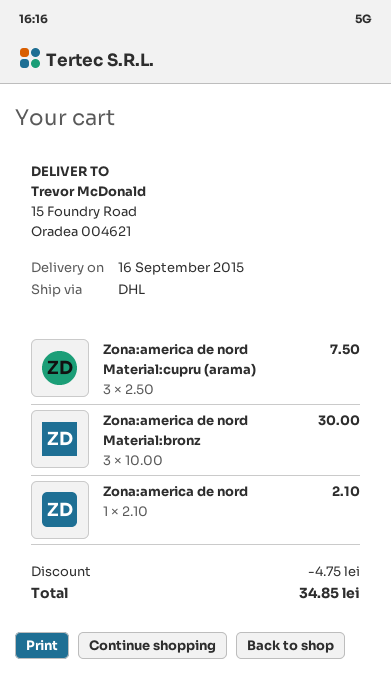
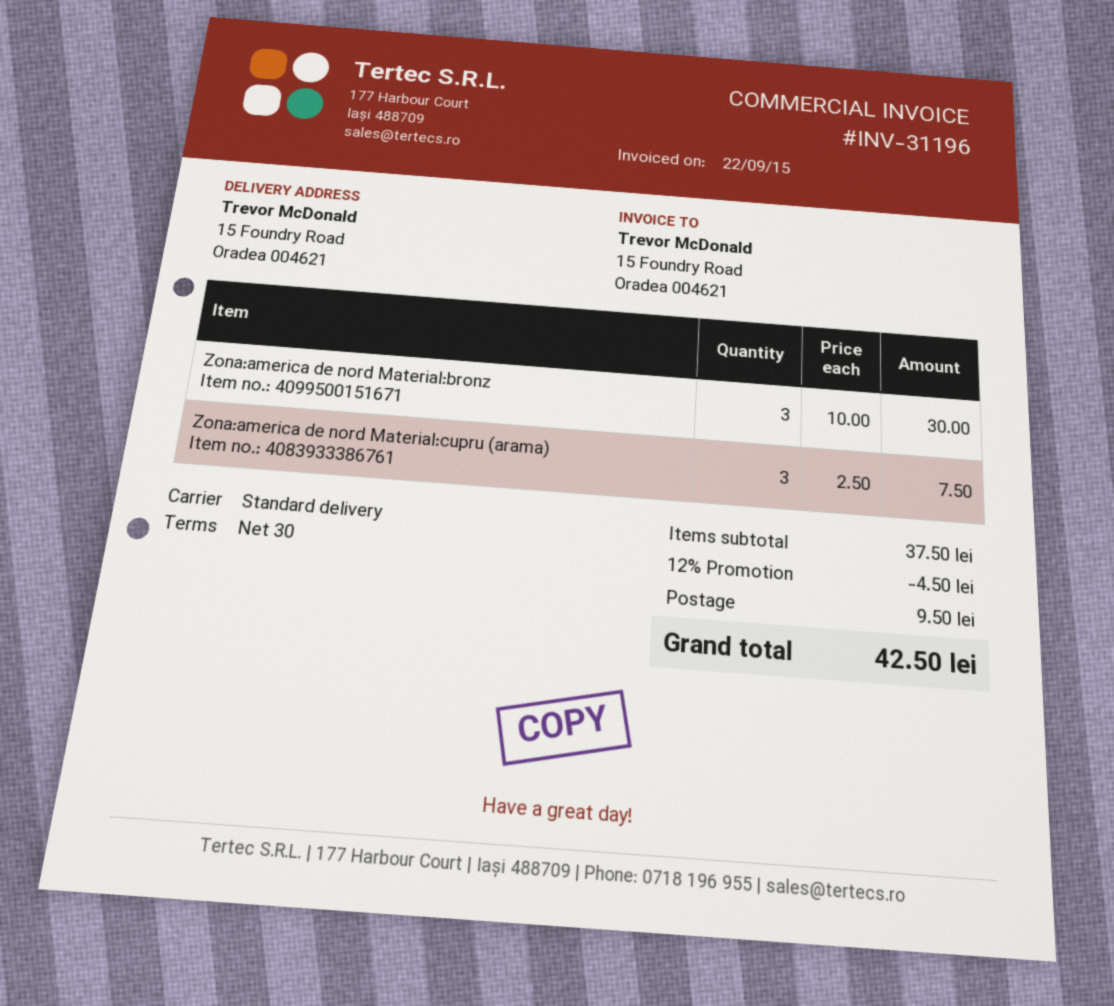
shipping method: DHL -> standard
Zona:america de nord: 1 x 2.10 = 2.10 -> none
discount: 4.75 -> 4.50
shipping: none -> 9.50
total: 34.85 -> 42.50

